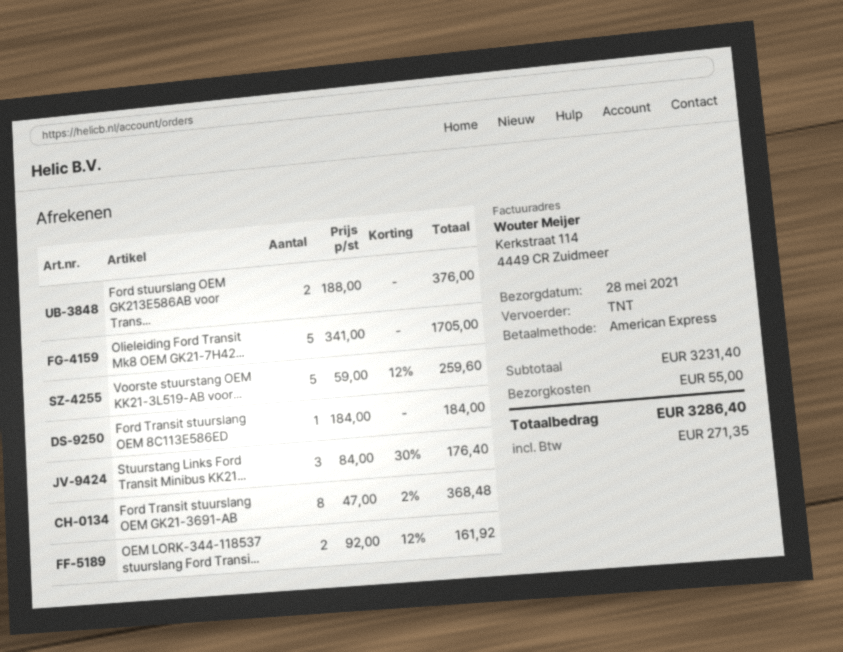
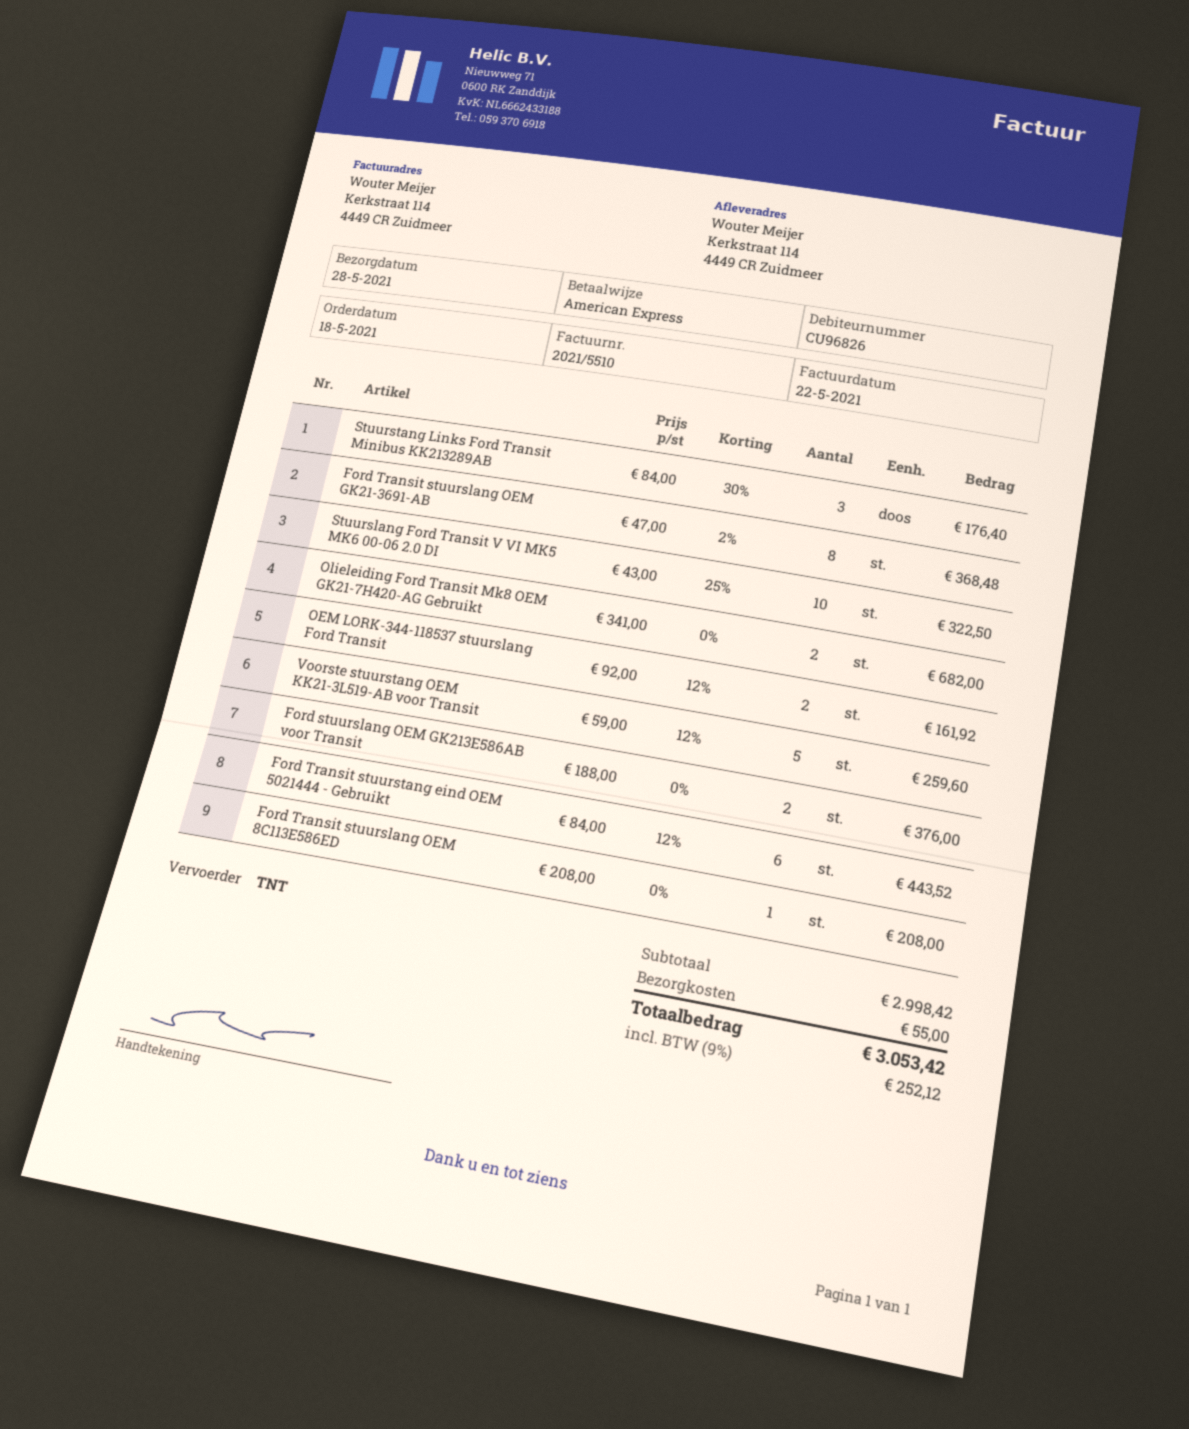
Olieleiding Ford Transit Mk8 OEM GK21-7H42...: 5 x 341.00 = 1705.00 -> 2 x 341.00 = 682.00
Ford Transit stuurslang OEM 8C113E586ED: 1 x 184.00 = 184.00 -> 1 x 208.00 = 208.00
Stuurslang Ford Transit V VI MK5 MK6 00-06 2.0 DI: none -> 10 x 43.00 - 25% = 322.50
Ford Transit stuurstang eind OEM 5021444 - Gebruikt: none -> 6 x 84.00 - 12% = 443.52
subtotal: 3231.40 -> 2998.42
tax: 271.35 -> 252.12
total: 3286.40 -> 3053.42

